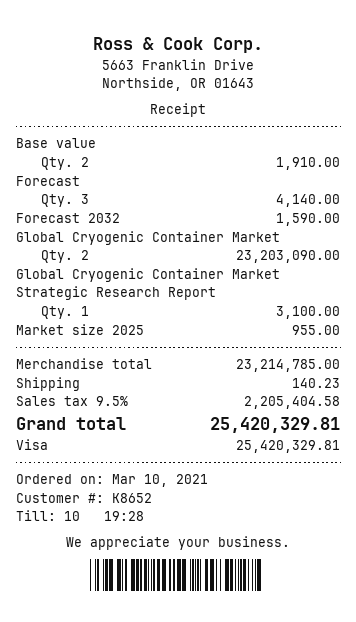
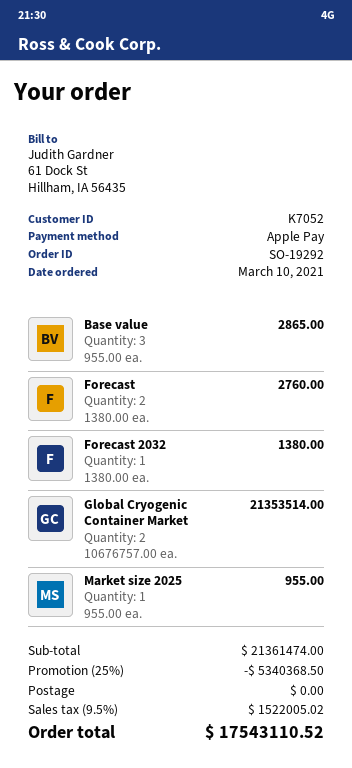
customer number: K8652 -> K7052
payment method: Visa -> Apple Pay
Base value: 2 for 1910.00 -> 3 for 2865.00
Forecast: 3 for 4140.00 -> 2 for 2760.00
Forecast 2032: 1 for 1590.00 -> 1 for 1380.00
Global Cryogenic Container Market: 2 for 23203090.00 -> 2 for 21353514.00
Global Cryogenic Container Market Strategic Research Report: 1 for 3100.00 -> none
subtotal: 23214785.00 -> 21361474.00
discount: none -> 25% = 5340368.50
shipping: 140.23 -> 0.00
tax: 9.5% = 2205404.58 -> 9.5% = 1522005.02
total: 25420329.81 -> 17543110.52

